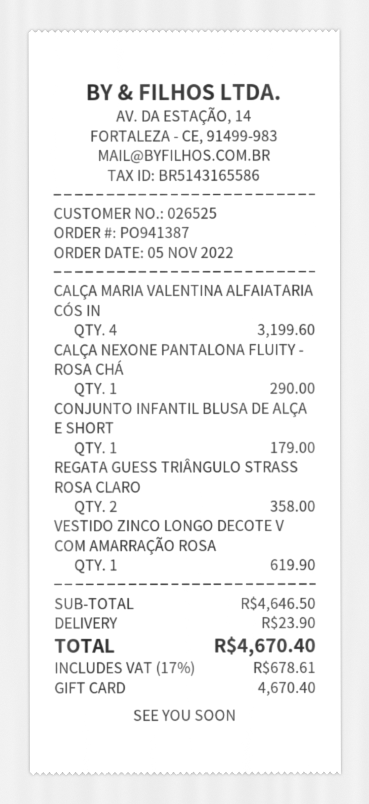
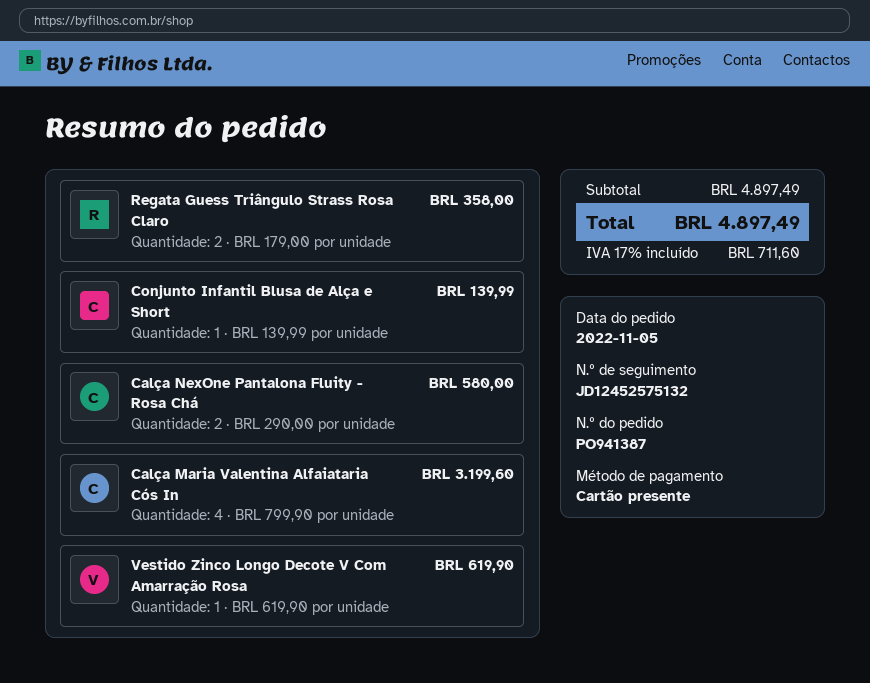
CALÇA NEXONE PANTALONA FLUITY - ROSA CHÁ: 1 for 290.00 -> 2 for 580.00
CONJUNTO INFANTIL BLUSA DE ALÇA E SHORT: 1 for 179.00 -> 1 for 139.99
subtotal: 4646.50 -> 4897.49
shipping: 23.90 -> none
tax: 17% = 678.61 -> 17% = 711.60
total: 4670.40 -> 4897.49

